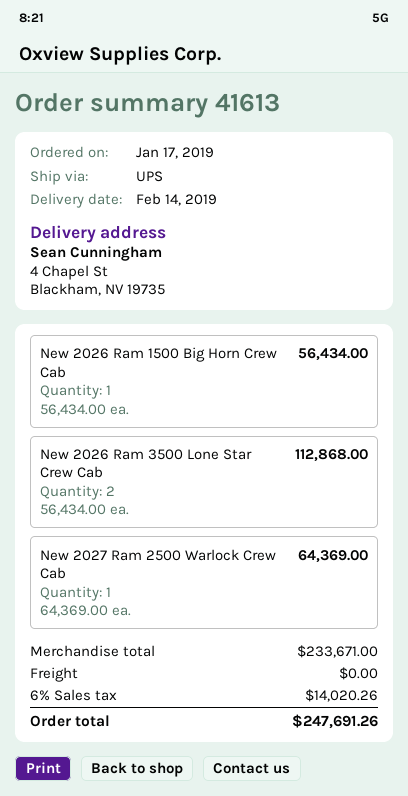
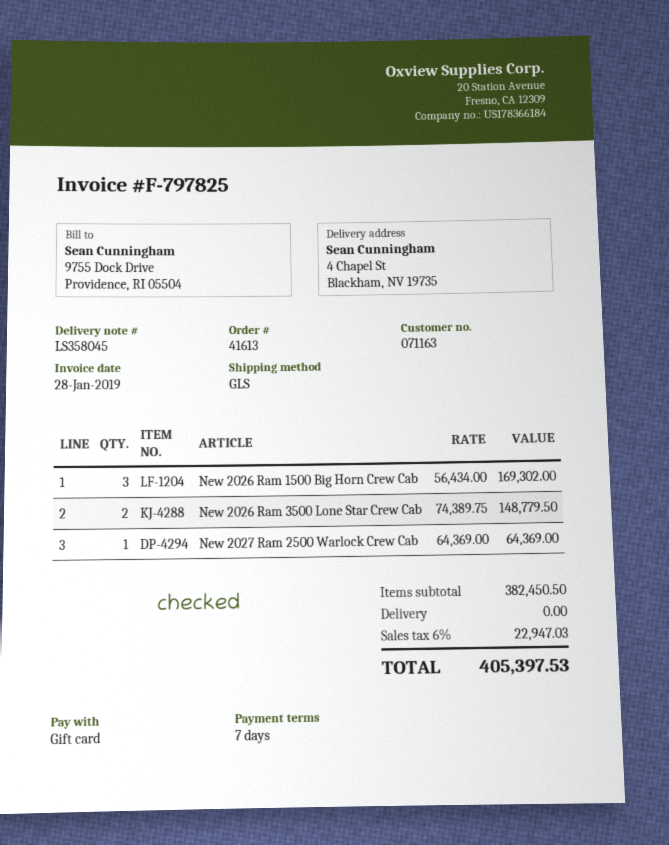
shipping method: UPS -> GLS
New 2026 Ram 1500 Big Horn Crew Cab: 1 x 56434.00 = 56434.00 -> 3 x 56434.00 = 169302.00
New 2026 Ram 3500 Lone Star Crew Cab: 2 x 56434.00 = 112868.00 -> 2 x 74389.75 = 148779.50
subtotal: 233671.00 -> 382450.50
tax: 6% = 14020.26 -> 6% = 22947.03
total: 247691.26 -> 405397.53

